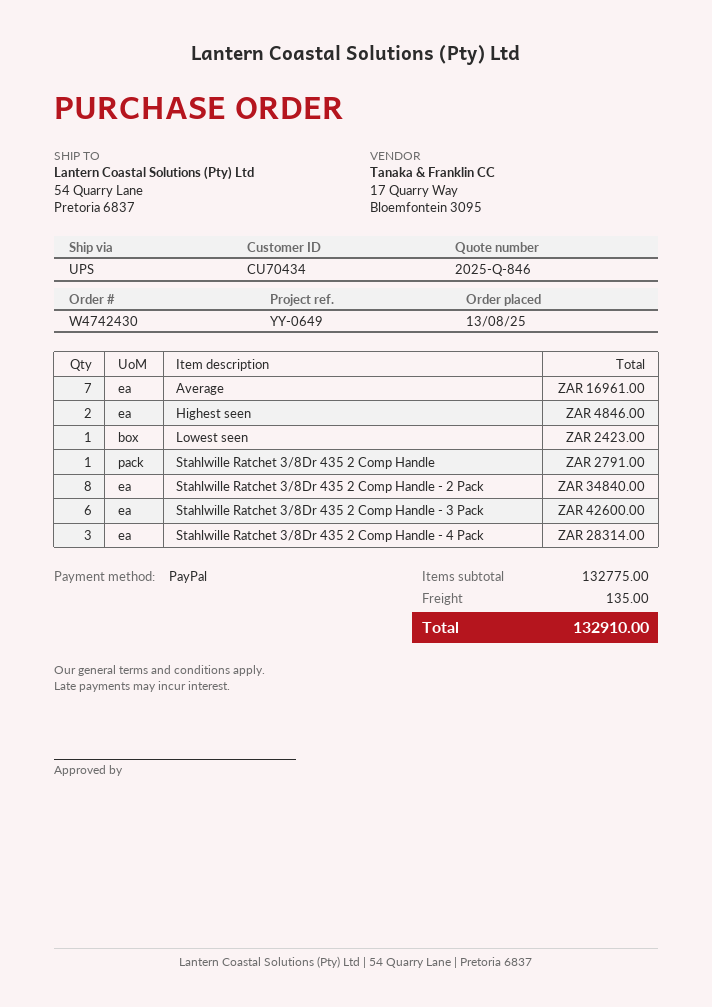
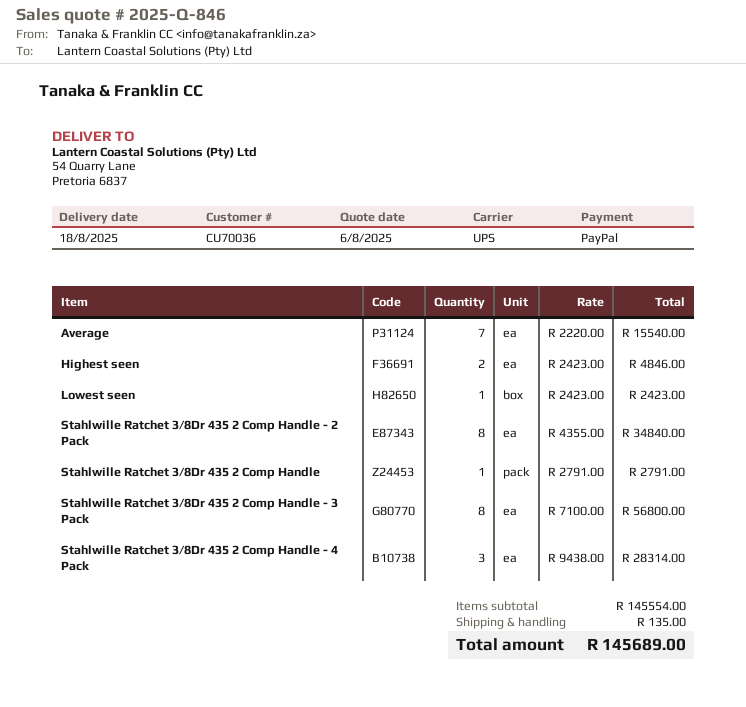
customer number: CU70434 -> CU70036
Average: 7 for 16961.00 -> 7 for 15540.00
Stahlwille Ratchet 3/8Dr 435 2 Comp Handle - 3 Pack: 6 for 42600.00 -> 8 for 56800.00
subtotal: 132775.00 -> 145554.00
total: 132910.00 -> 145689.00

